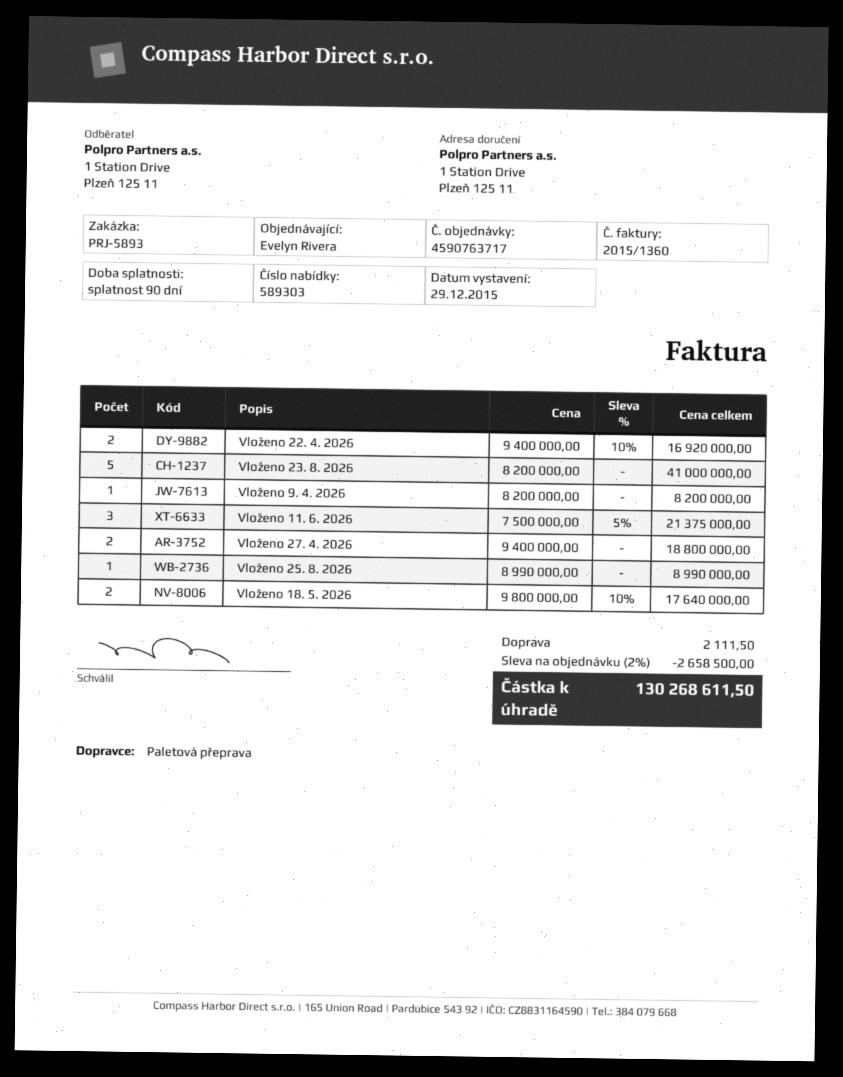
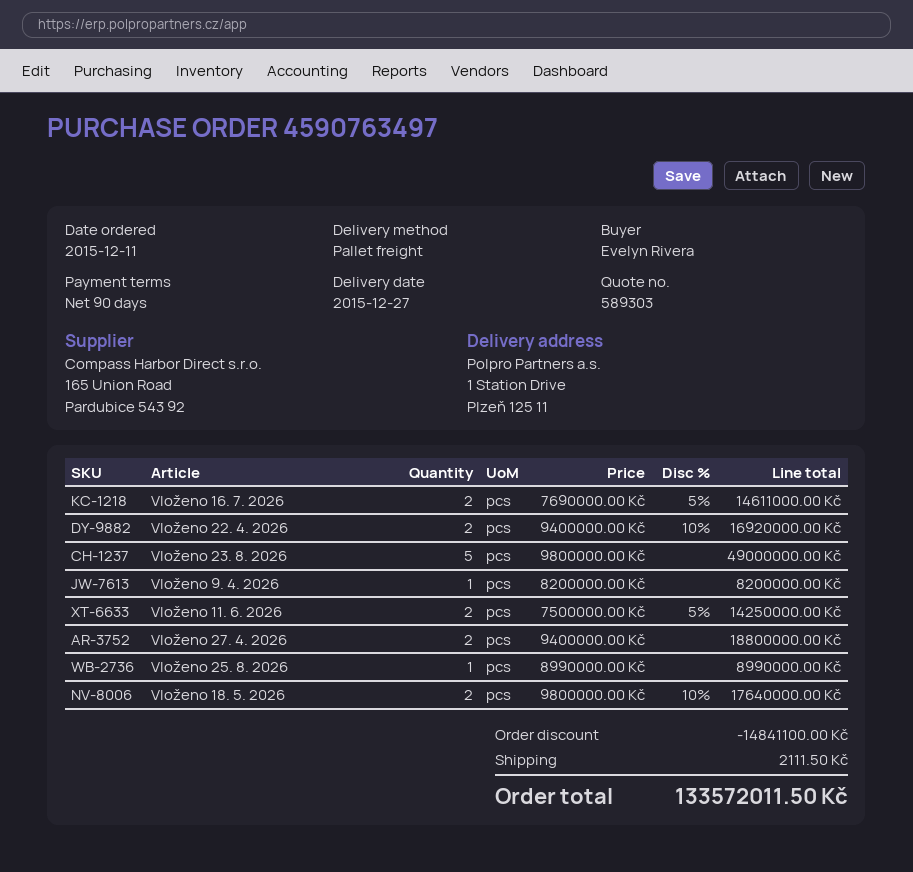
order number: 4590763717 -> 4590763497
Vloženo 23. 8. 2026: 5 x 8200000.00 = 41000000.00 -> 5 x 9800000.00 = 49000000.00
Vloženo 11. 6. 2026: 3 x 7500000.00 - 5% = 21375000.00 -> 2 x 7500000.00 - 5% = 14250000.00
Vloženo 16. 7. 2026: none -> 2 x 7690000.00 - 5% = 14611000.00
discount: 2658500.00 -> 14841100.00
total: 130268611.50 -> 133572011.50

